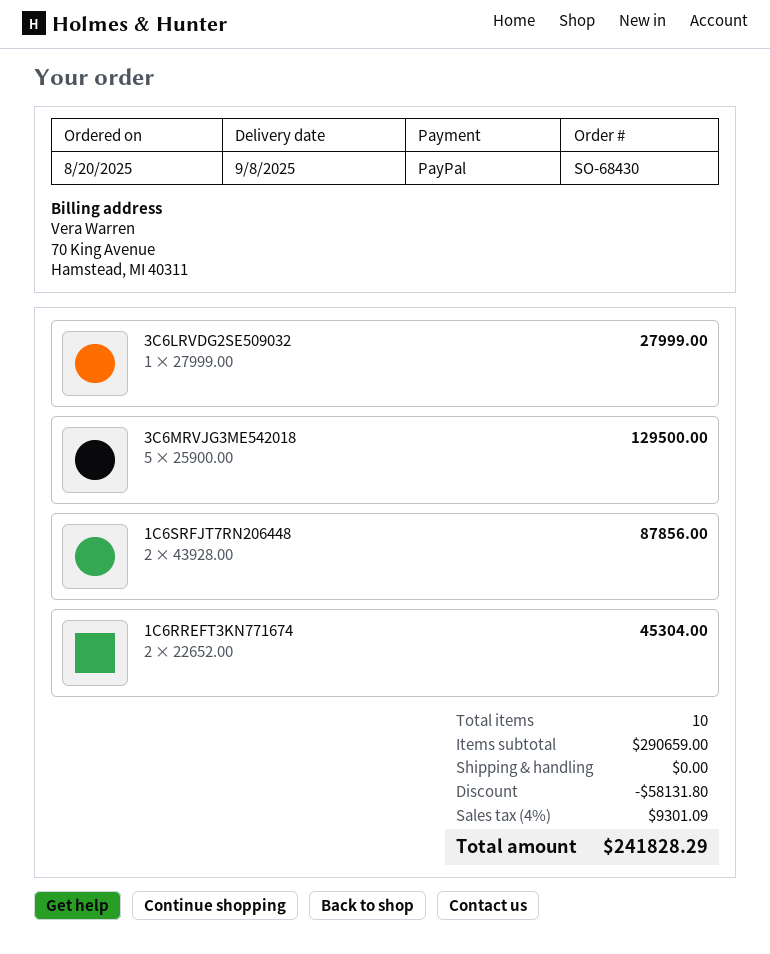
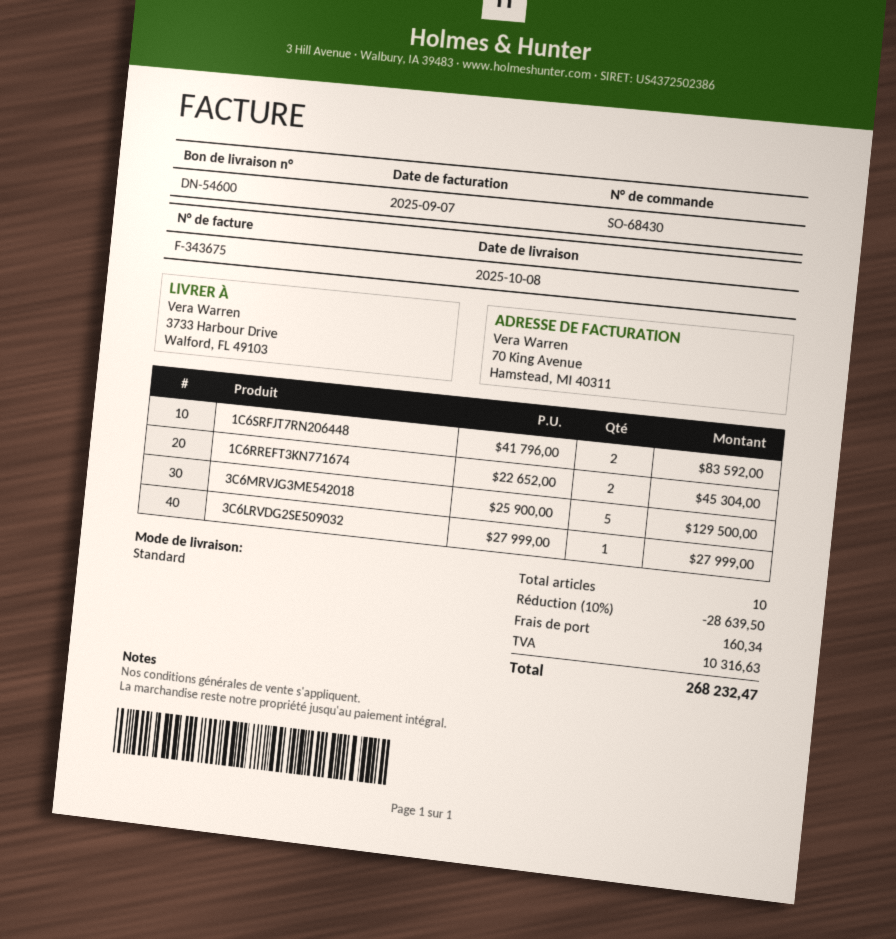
delivery date: 2025-09-08 -> 2025-10-08
1C6SRFJT7RN206448: 2 x 43928.00 = 87856.00 -> 2 x 41796.00 = 83592.00
discount: 58131.80 -> 28639.50
shipping: 0.00 -> 160.34
tax: 9301.09 -> 10316.63
total: 241828.29 -> 268232.47

